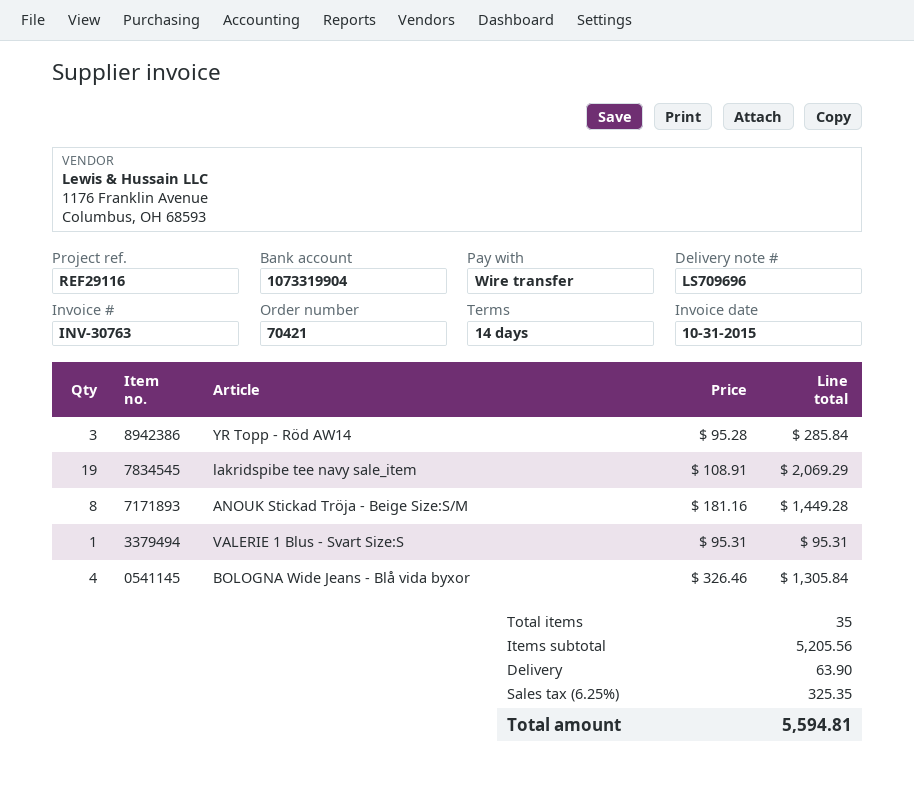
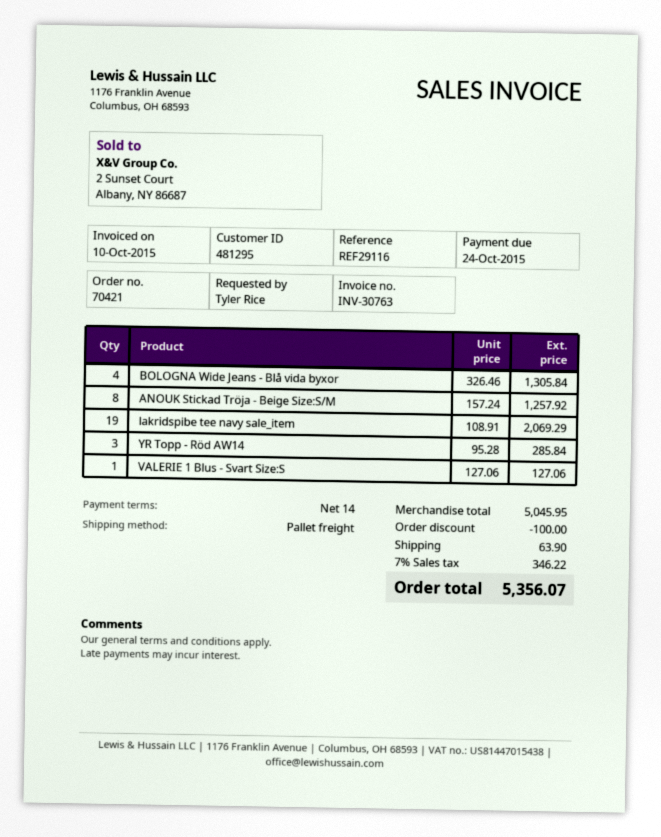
invoice date: 2015-10-31 -> 2015-10-10
ANOUK Stickad Tröja - Beige Size:S/M: 8 x 181.16 = 1449.28 -> 8 x 157.24 = 1257.92
VALERIE 1 Blus - Svart Size:S: 1 x 95.31 = 95.31 -> 1 x 127.06 = 127.06
subtotal: 5205.56 -> 5045.95
discount: none -> 100.00
tax: 6.25% = 325.35 -> 7% = 346.22
total: 5594.81 -> 5356.07

